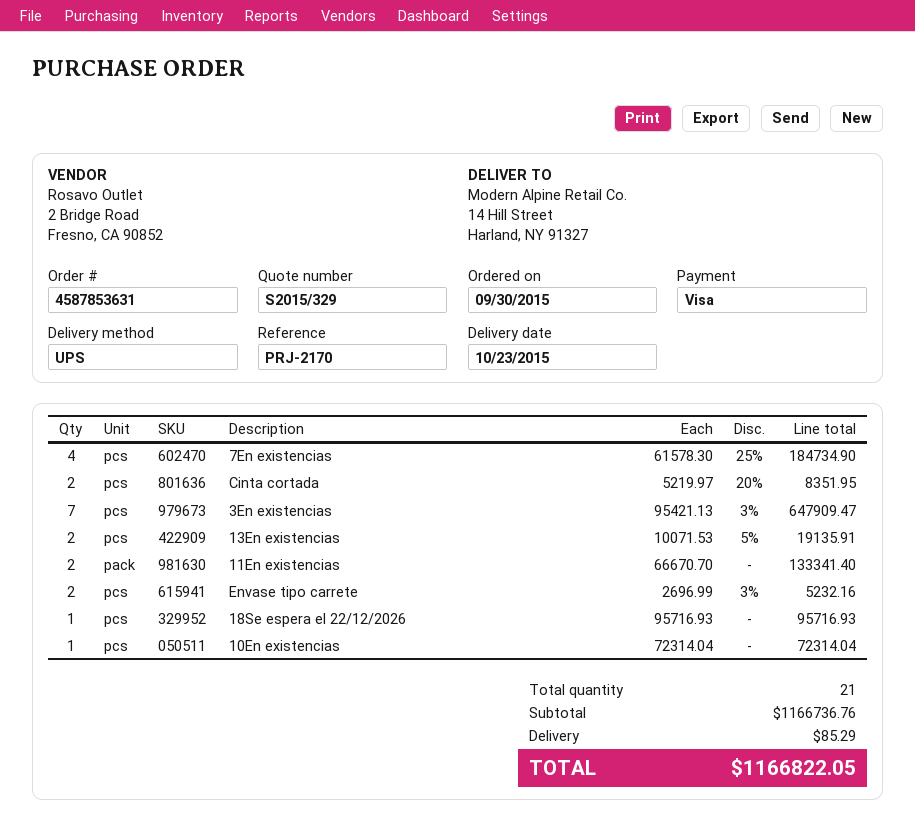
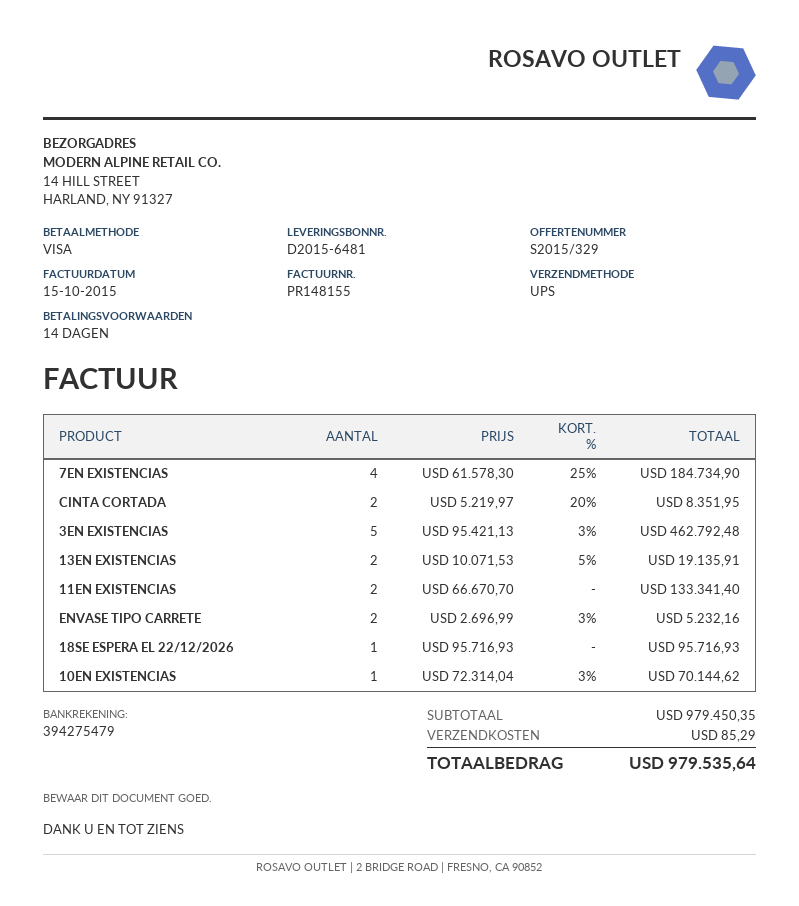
3En existencias: 7 x 95421.13 - 3% = 647909.47 -> 5 x 95421.13 - 3% = 462792.48
10En existencias: 1 x 72314.04 = 72314.04 -> 1 x 72314.04 - 3% = 70144.62
subtotal: 1166736.76 -> 979450.35
total: 1166822.05 -> 979535.64

